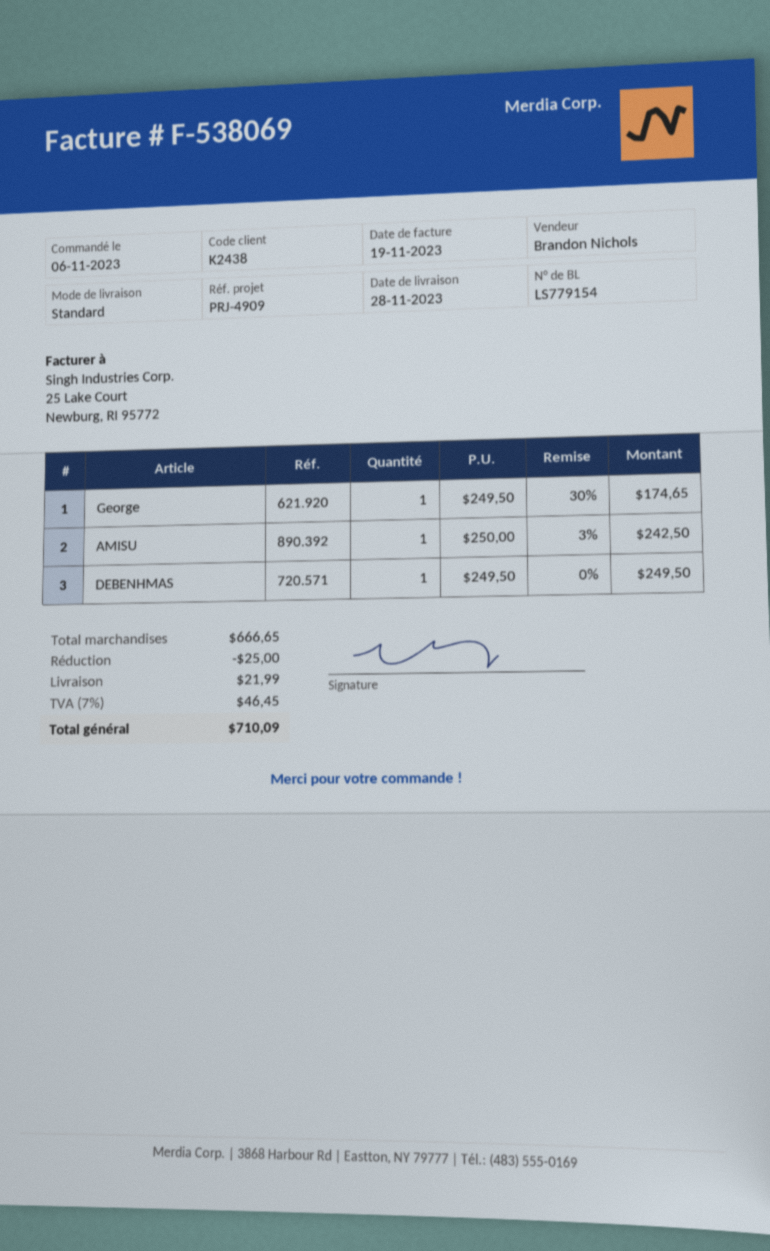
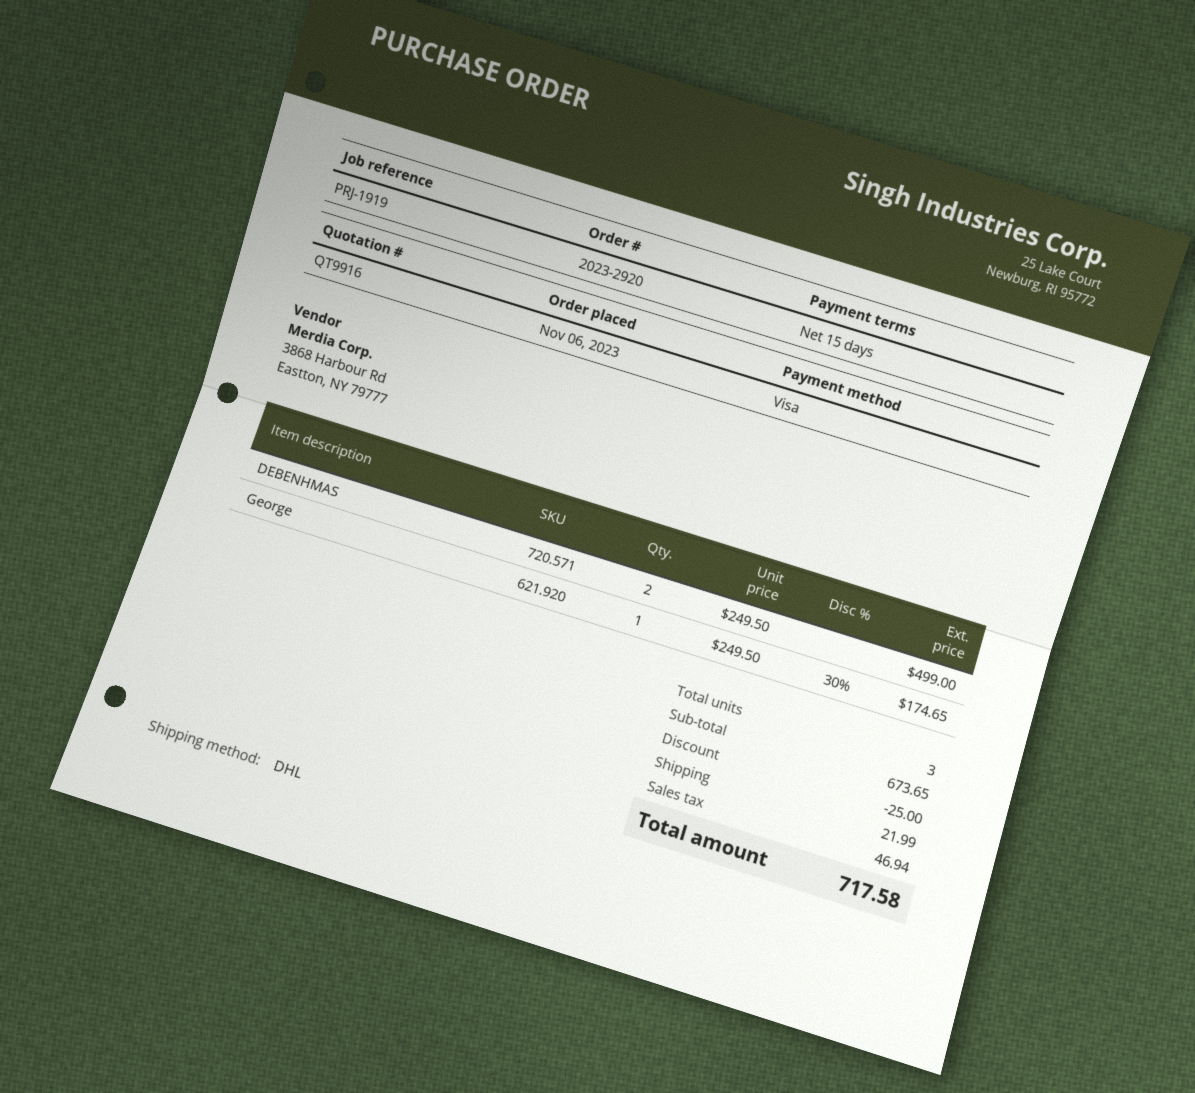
reference: PRJ-4909 -> PRJ-1919
shipping method: standard -> DHL
AMISU: 1 x 250.00 - 3% = 242.50 -> none
DEBENHMAS: 1 x 249.50 = 249.50 -> 2 x 249.50 = 499.00
subtotal: 666.65 -> 673.65
tax: 46.45 -> 46.94
total: 710.09 -> 717.58

